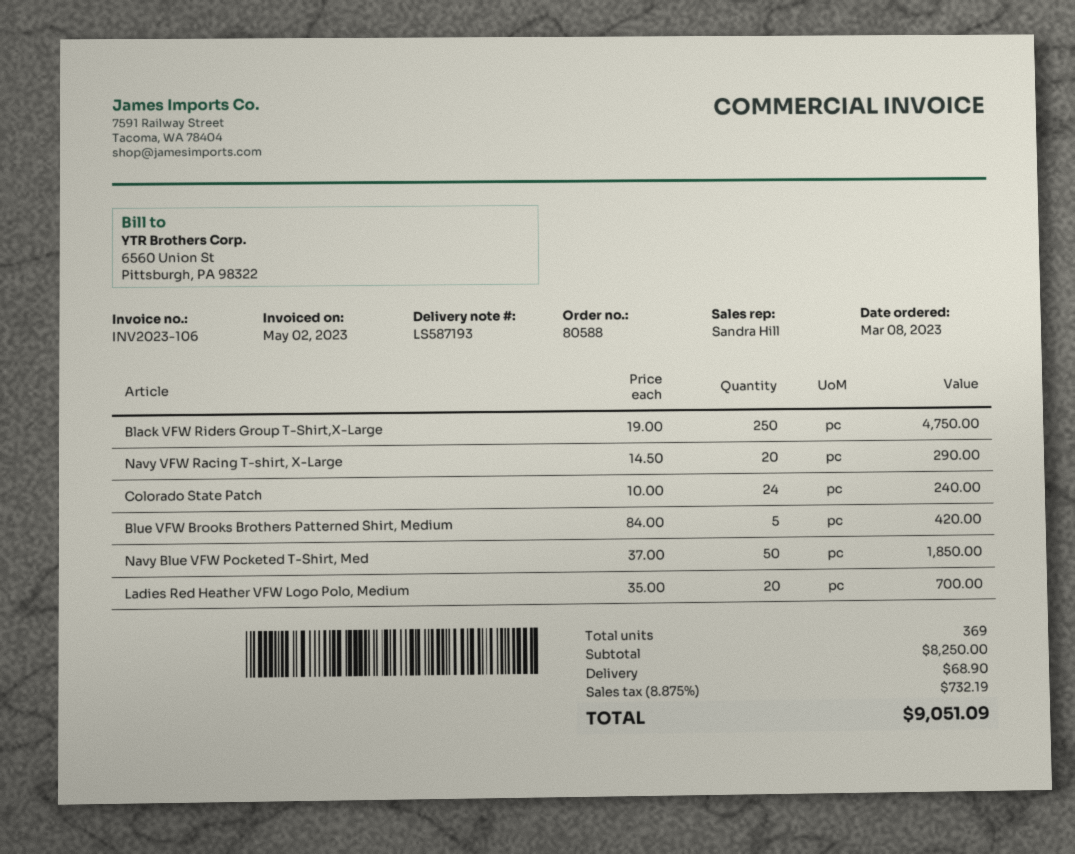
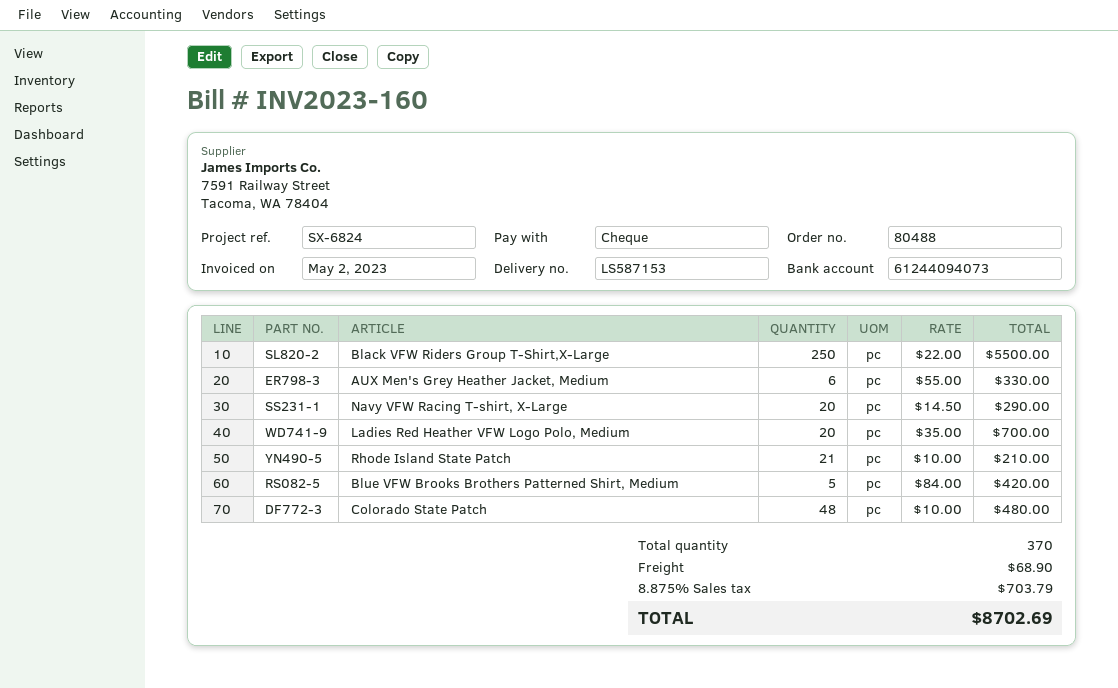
order number: 80588 -> 80488
delivery note number: LS587193 -> LS587153
invoice number: INV2023-106 -> INV2023-160
Black VFW Riders Group T-Shirt,X-Large: 250 x 19.00 = 4750.00 -> 250 x 22.00 = 5500.00
Colorado State Patch: 24 x 10.00 = 240.00 -> 48 x 10.00 = 480.00
Navy Blue VFW Pocketed T-Shirt, Med: 50 x 37.00 = 1850.00 -> none
AUX Men's Grey Heather Jacket, Medium: none -> 6 x 55.00 = 330.00
Rhode Island State Patch: none -> 21 x 10.00 = 210.00
total quantity: 369 -> 370
tax: 8.875% = 732.19 -> 8.875% = 703.79
total: 9051.09 -> 8702.69

